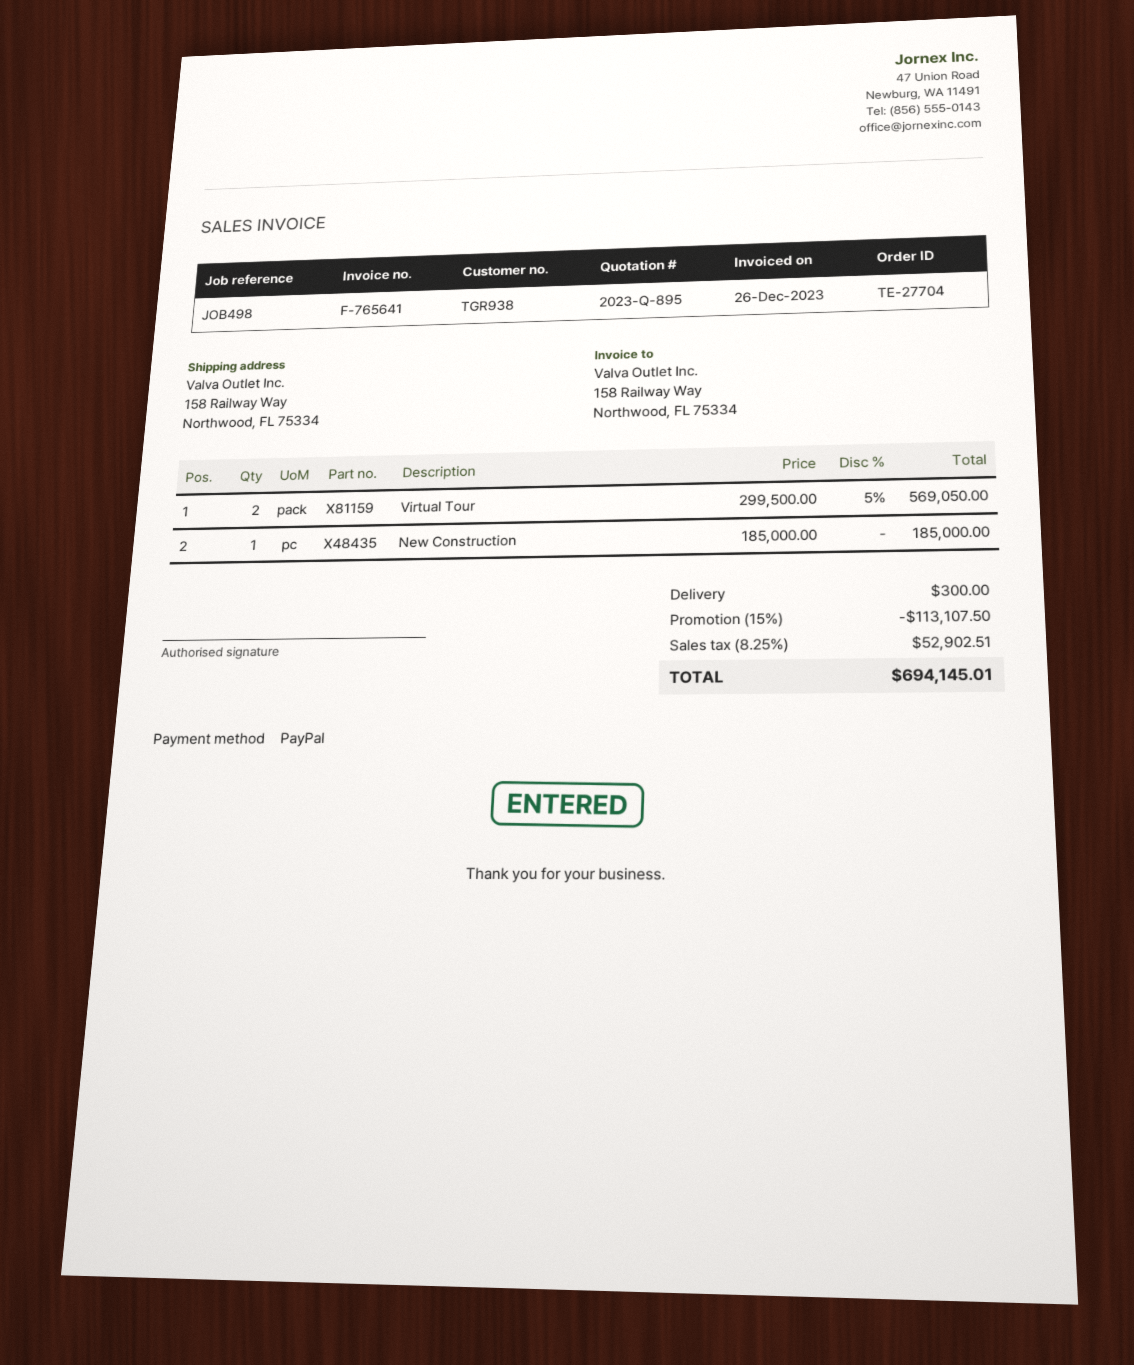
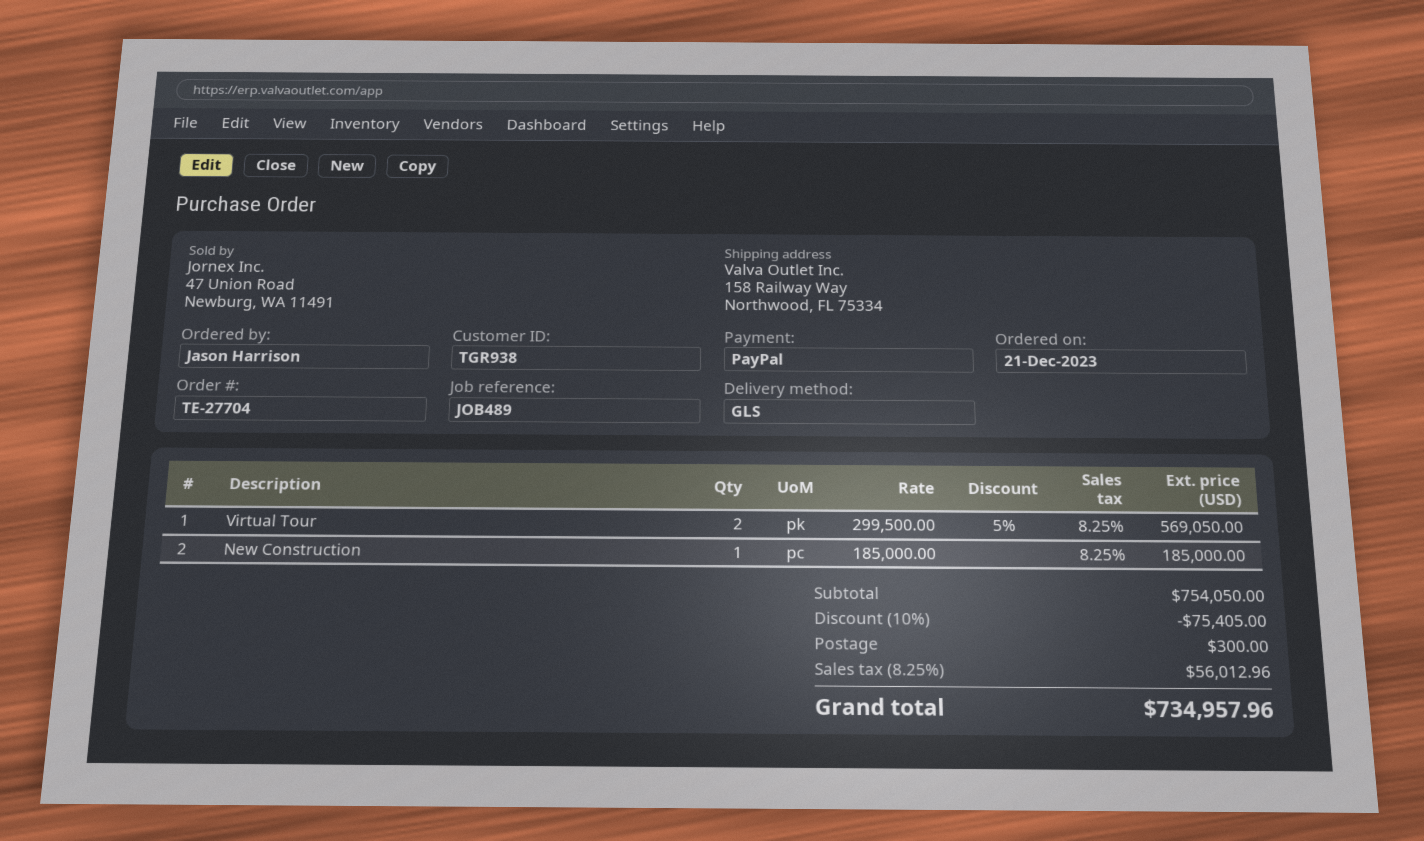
reference: JOB498 -> JOB489
discount: 15% = 113107.50 -> 10% = 75405.00
tax: 8.25% = 52902.51 -> 8.25% = 56012.96
total: 694145.01 -> 734957.96

